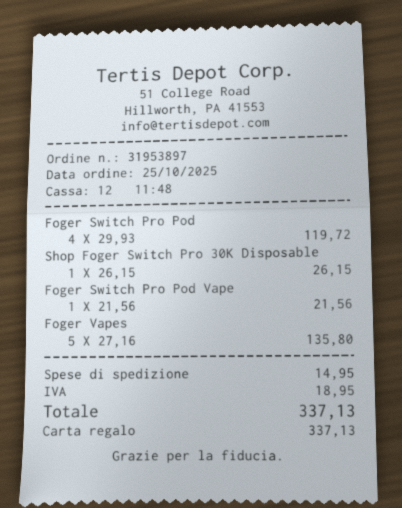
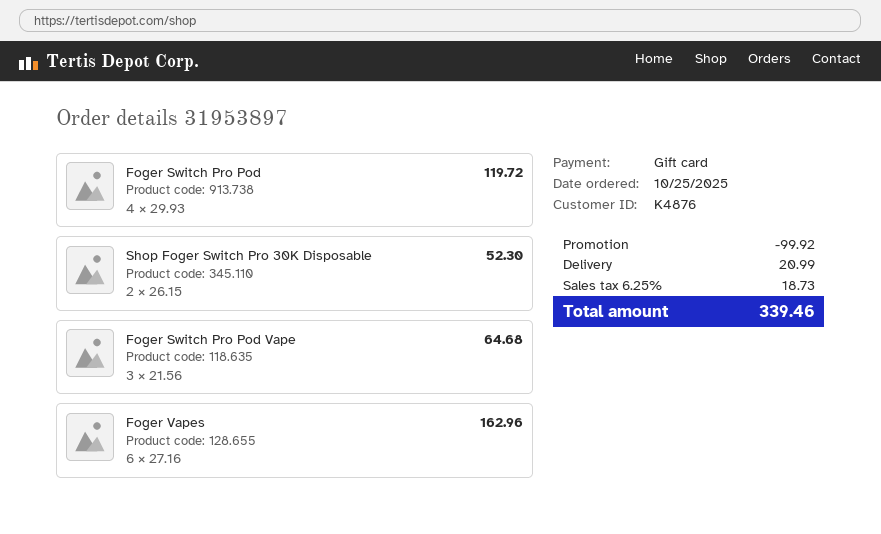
Shop Foger Switch Pro 30K Disposable: 1 x 26.15 = 26.15 -> 2 x 26.15 = 52.30
Foger Switch Pro Pod Vape: 1 x 21.56 = 21.56 -> 3 x 21.56 = 64.68
Foger Vapes: 5 x 27.16 = 135.80 -> 6 x 27.16 = 162.96
discount: none -> 99.92
shipping: 14.95 -> 20.99
tax: 18.95 -> 18.73
total: 337.13 -> 339.46

